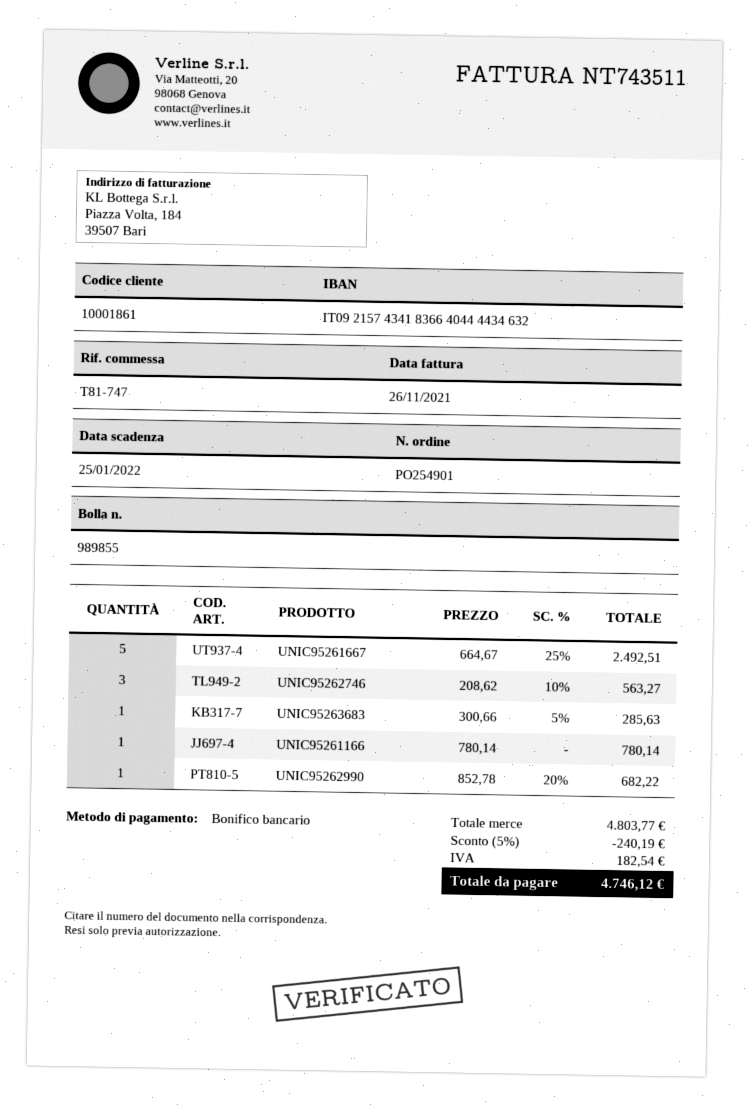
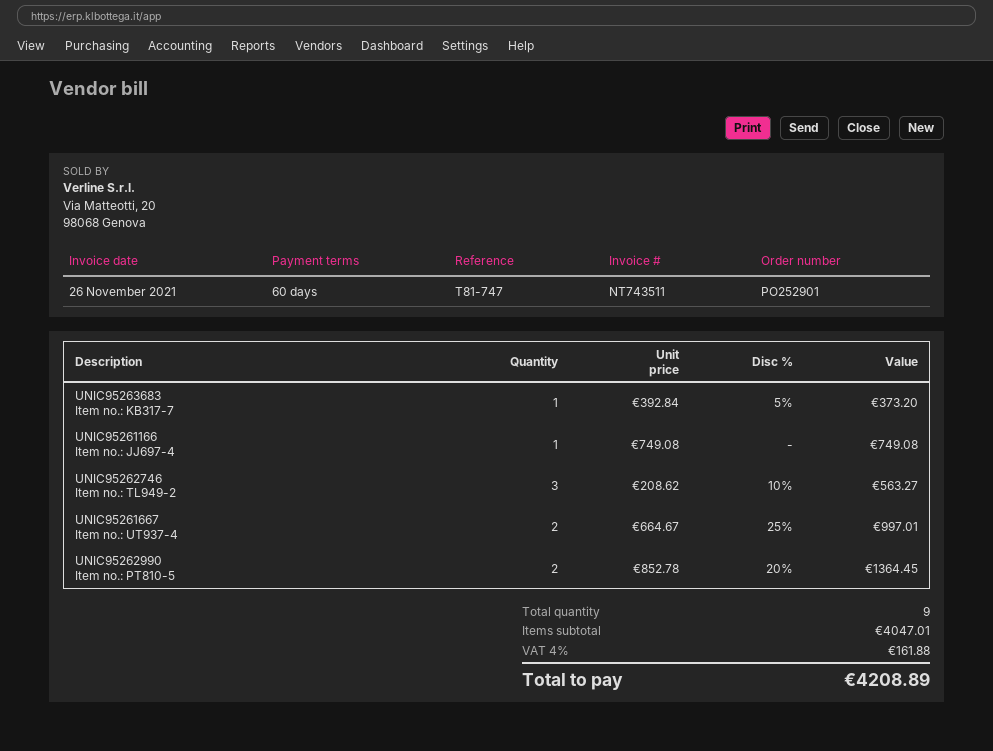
order number: PO254901 -> PO252901
UNIC95261667: 5 x 664.67 - 25% = 2492.51 -> 2 x 664.67 - 25% = 997.01
UNIC95263683: 1 x 300.66 - 5% = 285.63 -> 1 x 392.84 - 5% = 373.20
UNIC95261166: 1 x 780.14 = 780.14 -> 1 x 749.08 = 749.08
UNIC95262990: 1 x 852.78 - 20% = 682.22 -> 2 x 852.78 - 20% = 1364.45
subtotal: 4803.77 -> 4047.01
discount: 5% = 240.19 -> none
tax: 182.54 -> 161.88
total: 4746.12 -> 4208.89

